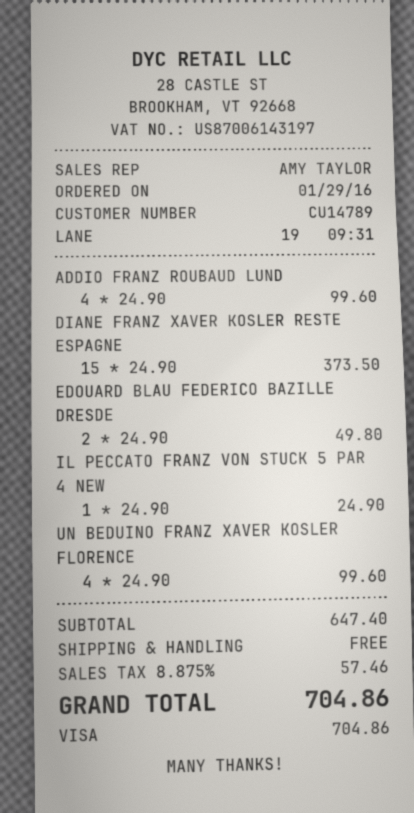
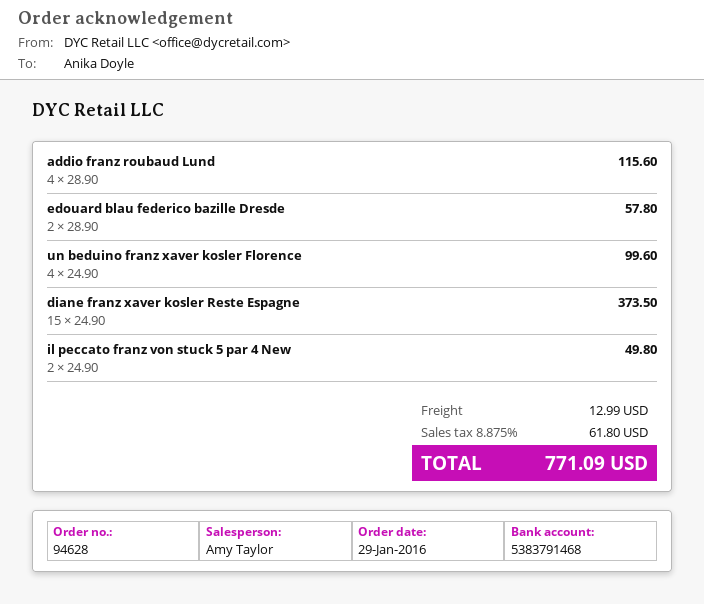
ADDIO FRANZ ROUBAUD LUND: 4 x 24.90 = 99.60 -> 4 x 28.90 = 115.60
EDOUARD BLAU FEDERICO BAZILLE DRESDE: 2 x 24.90 = 49.80 -> 2 x 28.90 = 57.80
IL PECCATO FRANZ VON STUCK 5 PAR 4 NEW: 1 x 24.90 = 24.90 -> 2 x 24.90 = 49.80
shipping: 0.00 -> 12.99
tax: 8.875% = 57.46 -> 8.875% = 61.80
total: 704.86 -> 771.09

